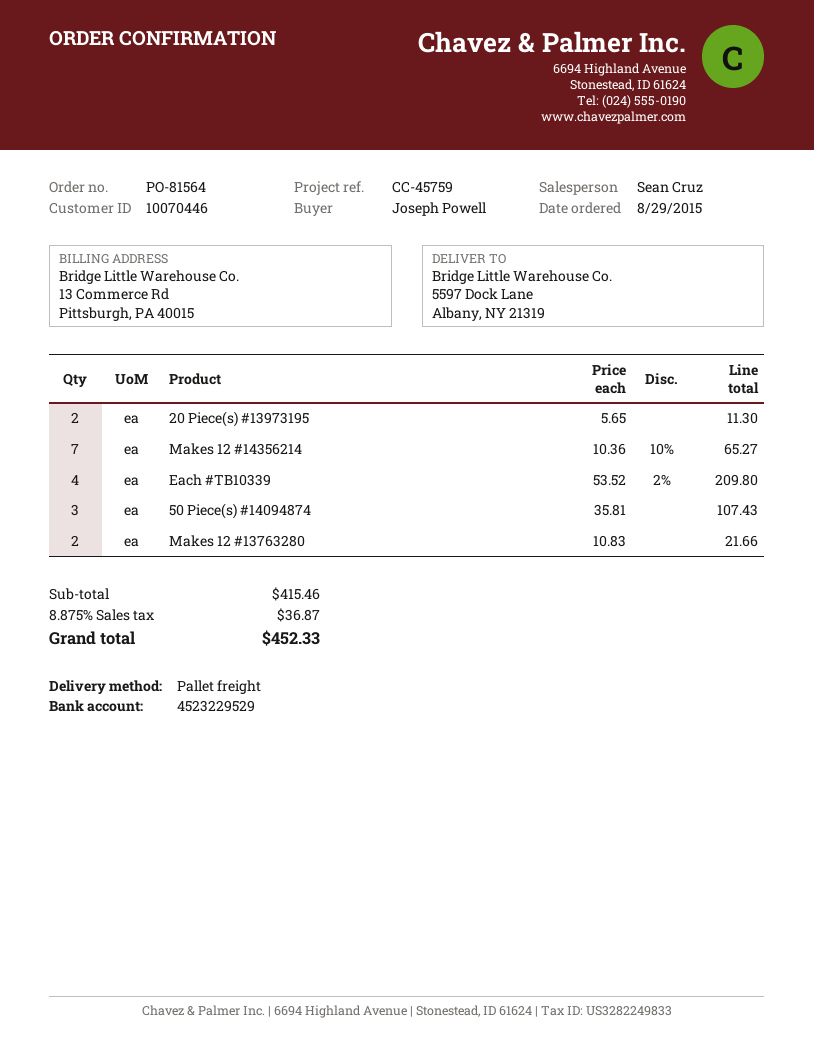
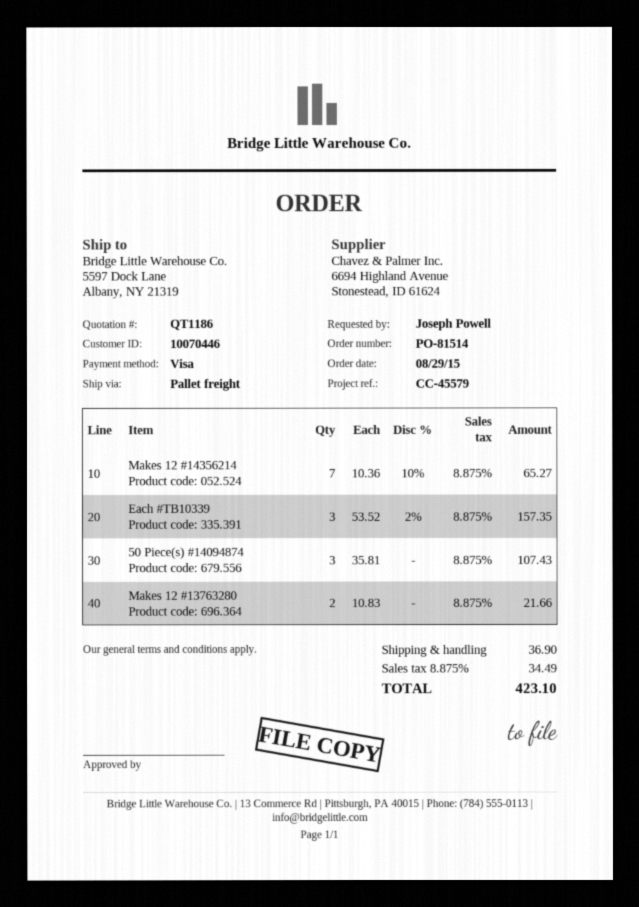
order number: PO-81564 -> PO-81514
reference: CC-45759 -> CC-45579
20 Piece(s) #13973195: 2 x 5.65 = 11.30 -> none
Each #TB10339: 4 x 53.52 - 2% = 209.80 -> 3 x 53.52 - 2% = 157.35
shipping: none -> 36.90
tax: 8.875% = 36.87 -> 8.875% = 34.49
total: 452.33 -> 423.10

